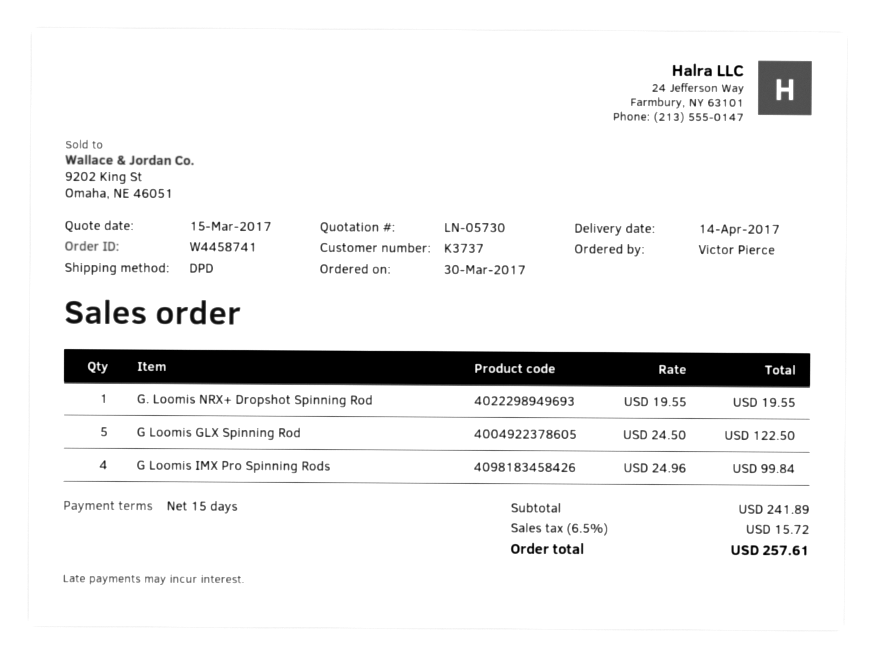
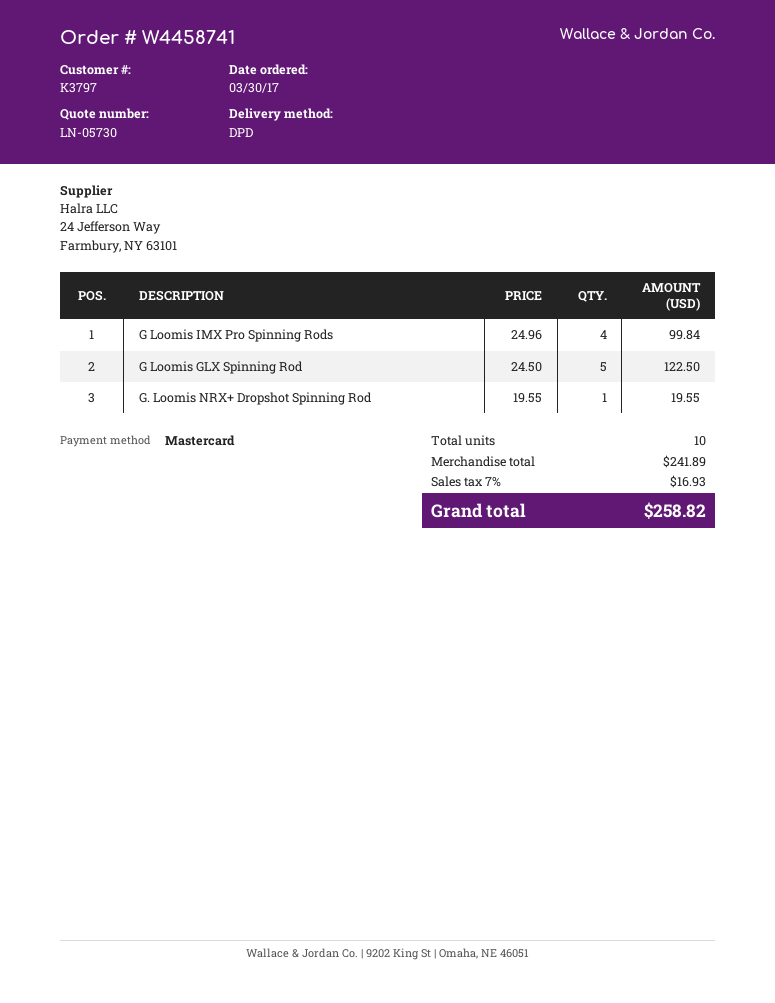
customer number: K3737 -> K3797
tax: 6.5% = 15.72 -> 7% = 16.93
total: 257.61 -> 258.82

